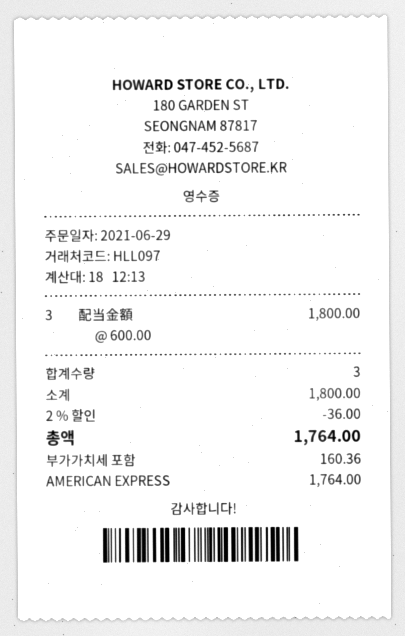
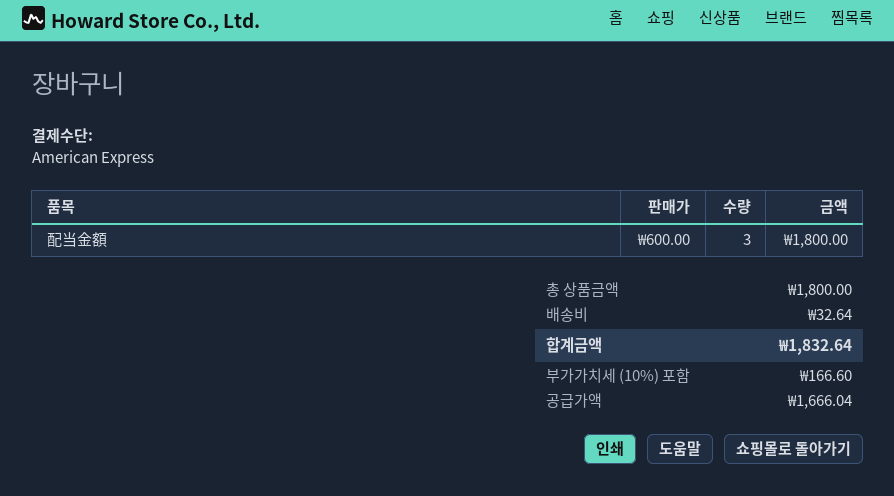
discount: 2% = 36.00 -> none
shipping: none -> 32.64
tax: 160.36 -> 166.60
total: 1764.00 -> 1832.64

